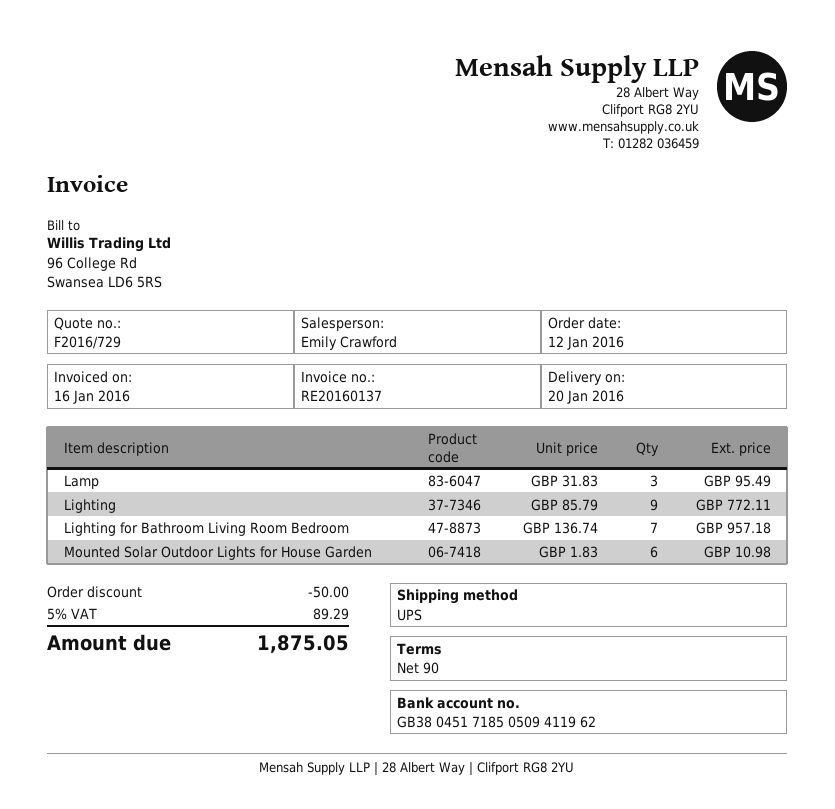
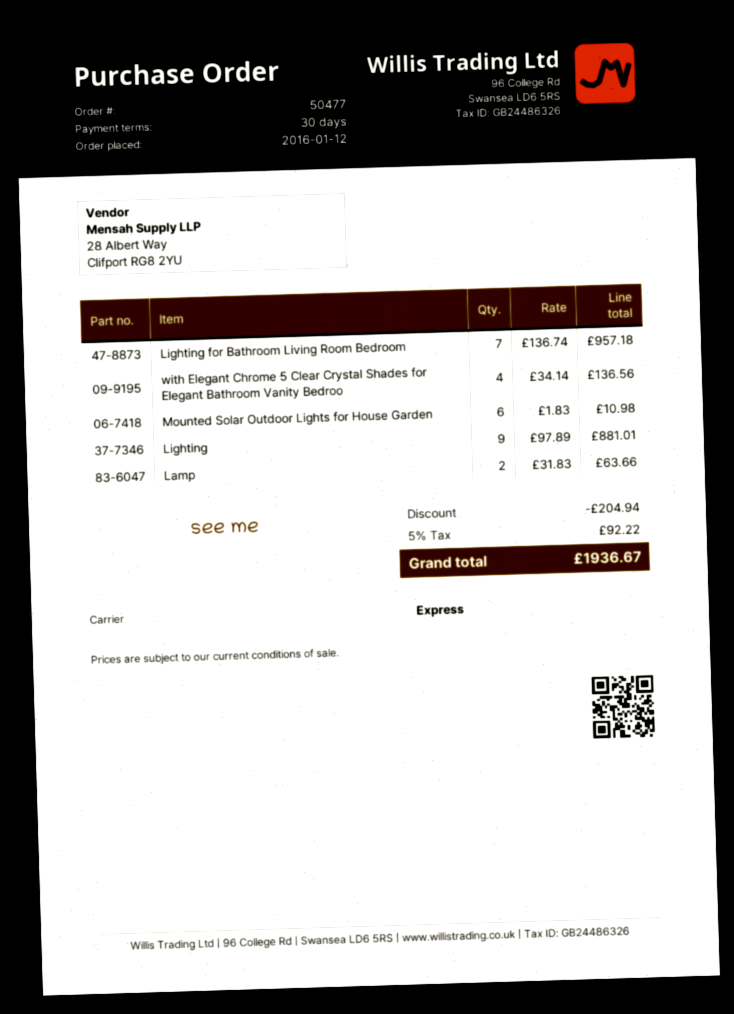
payment terms: 90 days -> 30 days
shipping method: UPS -> express
Lamp: 3 x 31.83 = 95.49 -> 2 x 31.83 = 63.66
Lighting: 9 x 85.79 = 772.11 -> 9 x 97.89 = 881.01
with Elegant Chrome 5 Clear Crystal Shades for Elegant Bathroom Vanity Bedroo: none -> 4 x 34.14 = 136.56
discount: 50.00 -> 204.94
tax: 5% = 89.29 -> 5% = 92.22
total: 1875.05 -> 1936.67

